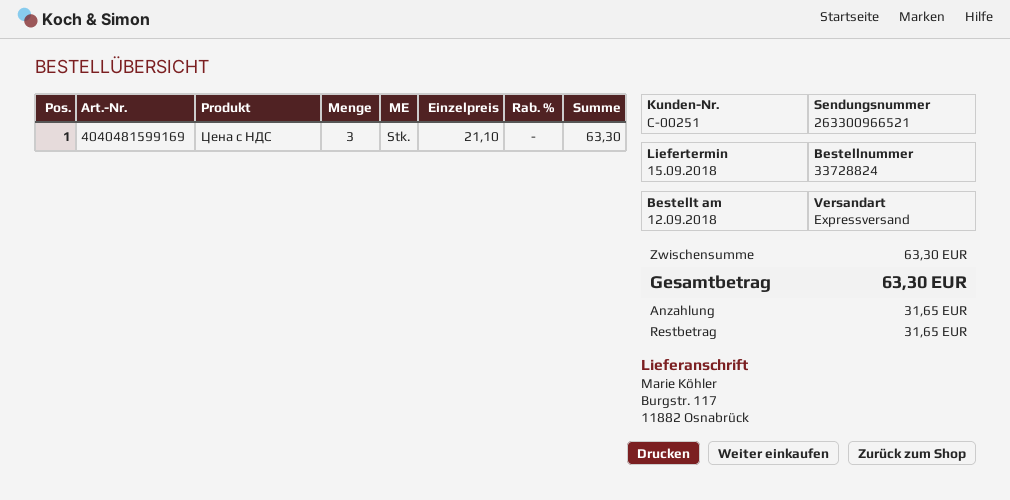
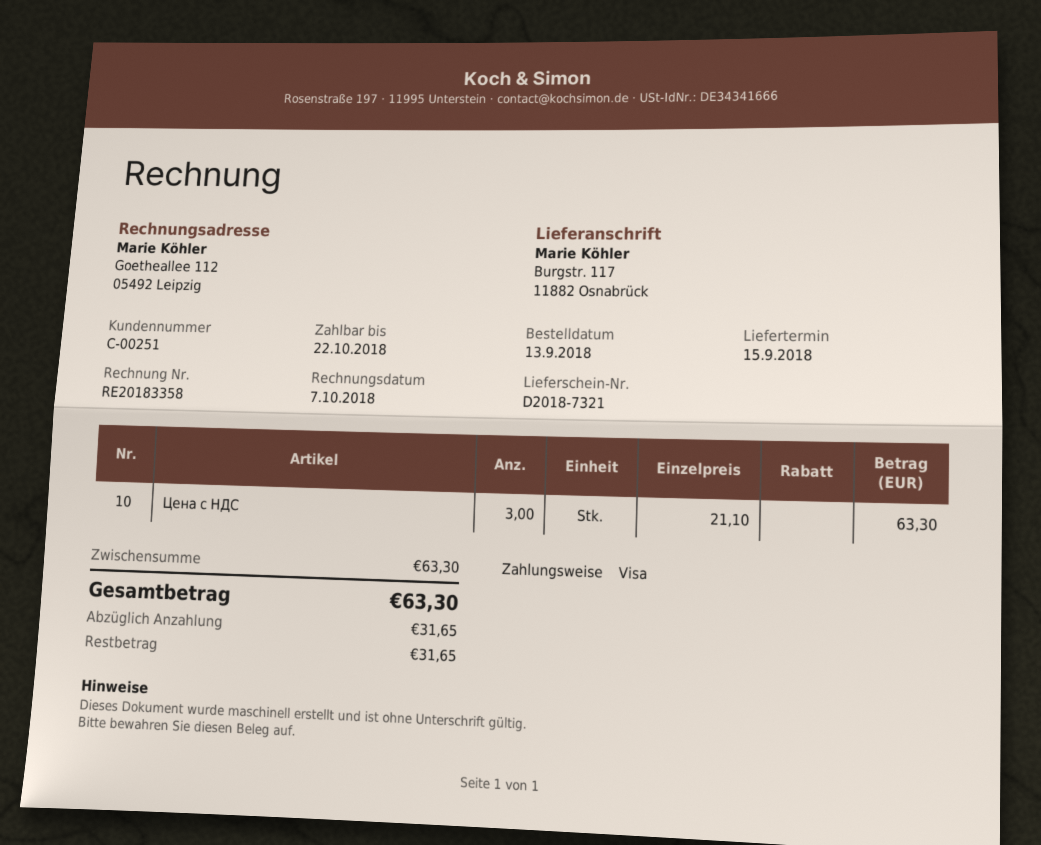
order date: 2018-09-12 -> 2018-09-13

